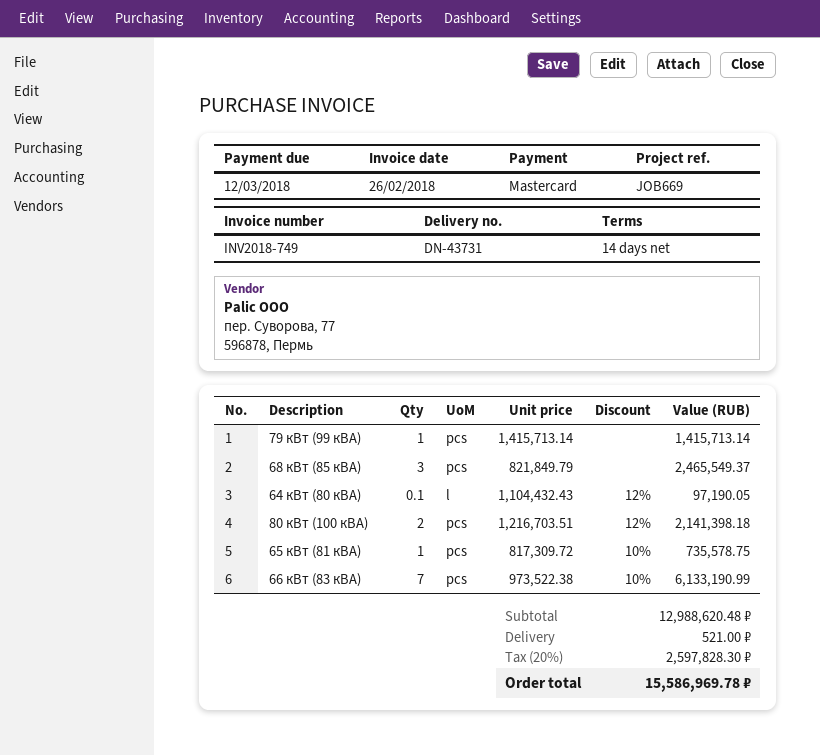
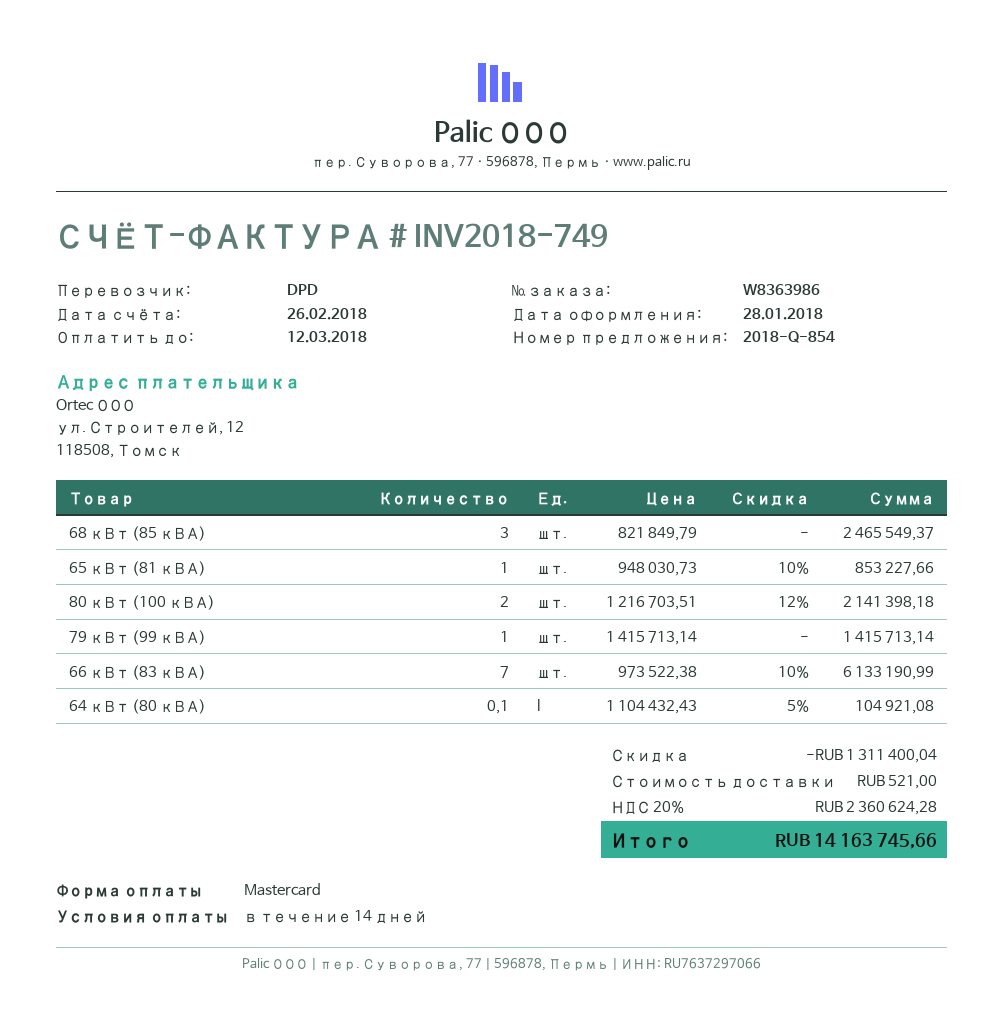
64 кВт (80 кВА): 0.1 x 1104432.43 - 12% = 97190.05 -> 0.1 x 1104432.43 - 5% = 104921.08
65 кВт (81 кВА): 1 x 817309.72 - 10% = 735578.75 -> 1 x 948030.73 - 10% = 853227.66
discount: none -> 1311400.04
tax: 20% = 2597828.30 -> 20% = 2360624.28
total: 15586969.78 -> 14163745.66

